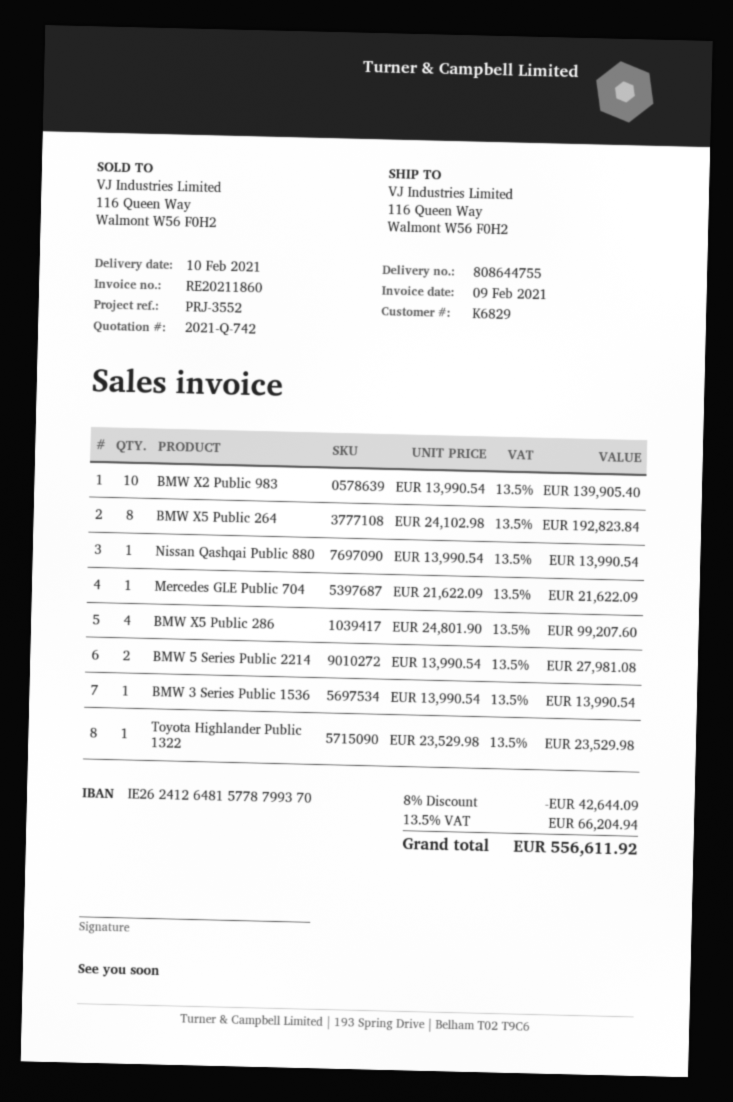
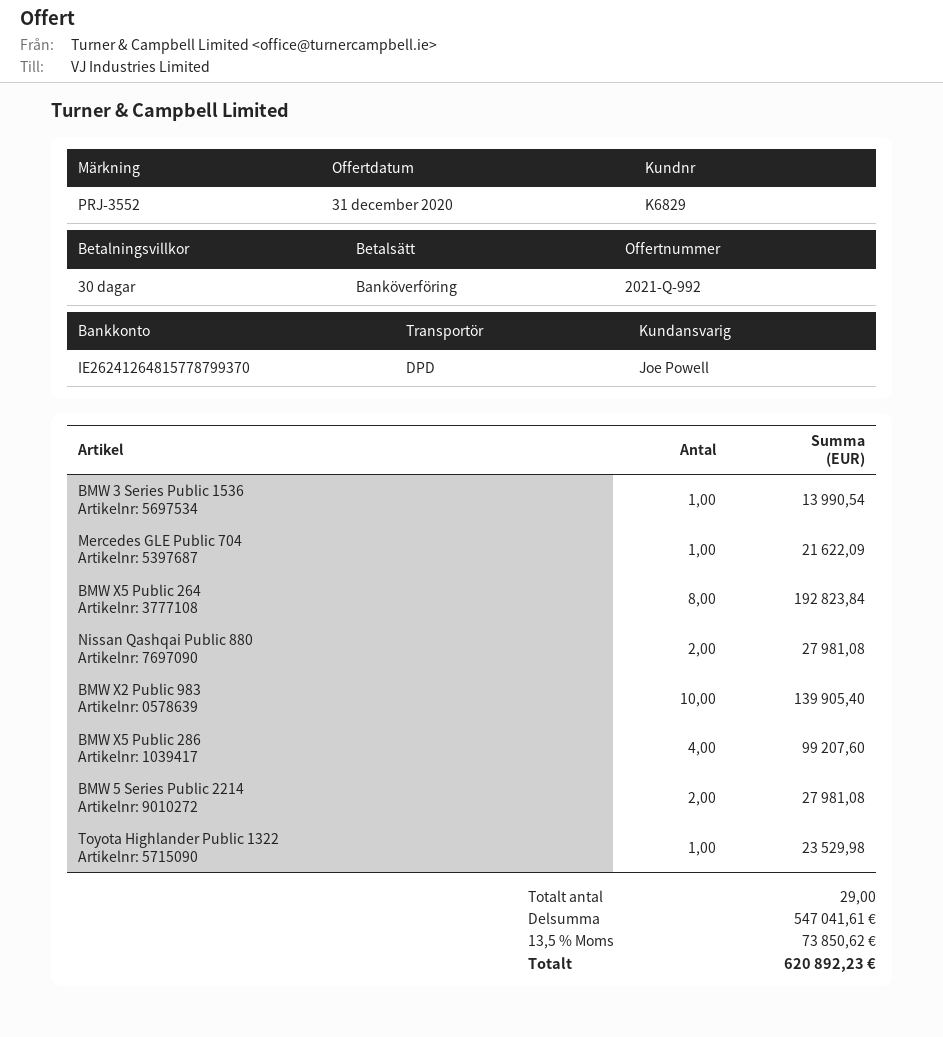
quote number: 2021-Q-742 -> 2021-Q-992
Nissan Qashqai Public 880: 1 for 13990.54 -> 2 for 27981.08
discount: 8% = 42644.09 -> none
tax: 13.5% = 66204.94 -> 13.5% = 73850.62
total: 556611.92 -> 620892.23

